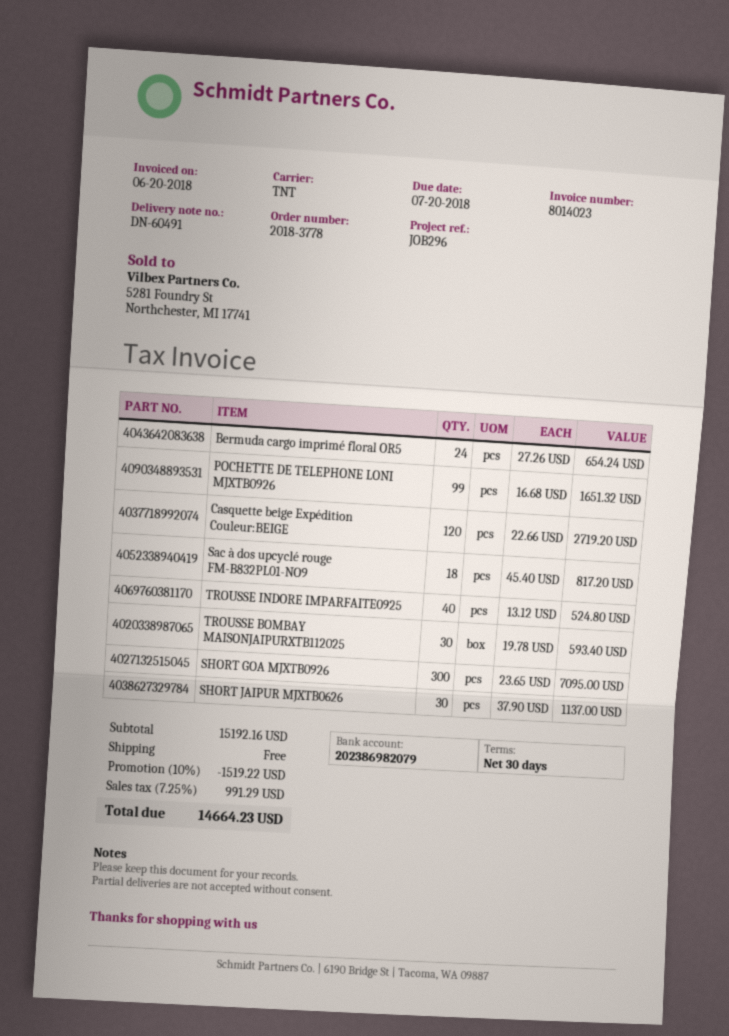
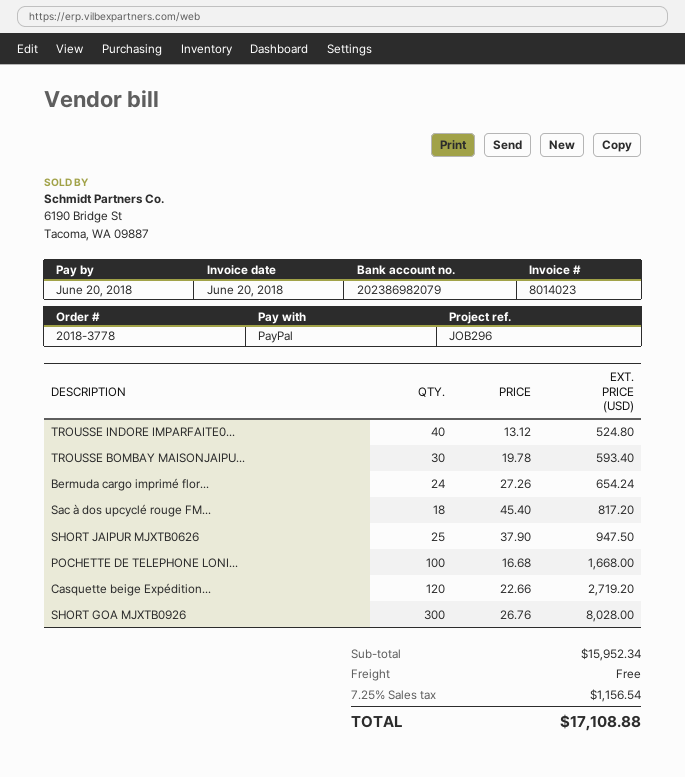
due date: 2018-07-20 -> 2018-06-20
POCHETTE DE TELEPHONE LONI MJXTB0926: 99 x 16.68 = 1651.32 -> 100 x 16.68 = 1668.00
SHORT GOA MJXTB0926: 300 x 23.65 = 7095.00 -> 300 x 26.76 = 8028.00
SHORT JAIPUR MJXTB0626: 30 x 37.90 = 1137.00 -> 25 x 37.90 = 947.50
subtotal: 15192.16 -> 15952.34
discount: 10% = 1519.22 -> none
tax: 7.25% = 991.29 -> 7.25% = 1156.54
total: 14664.23 -> 17108.88

